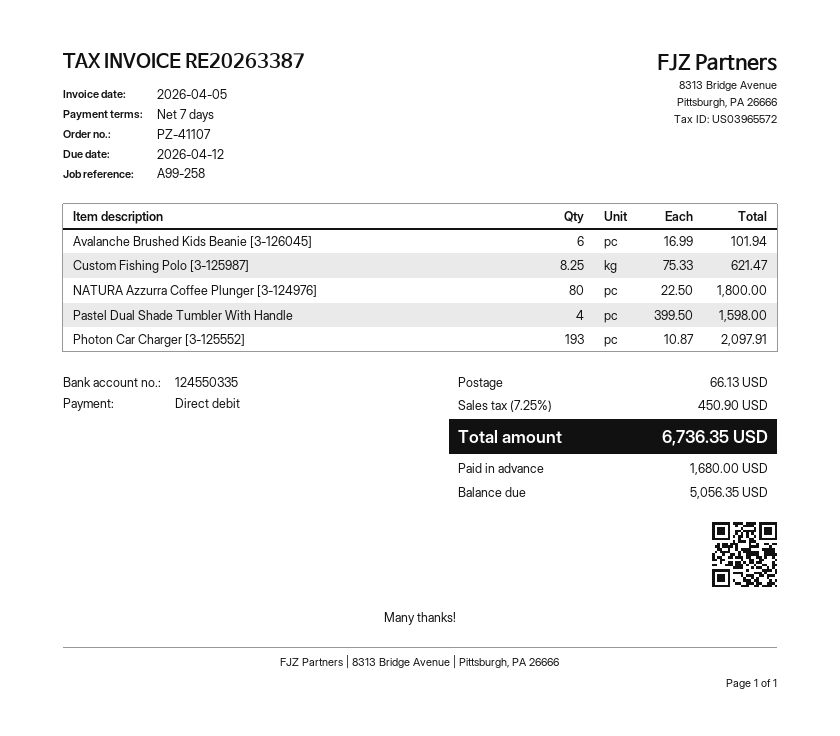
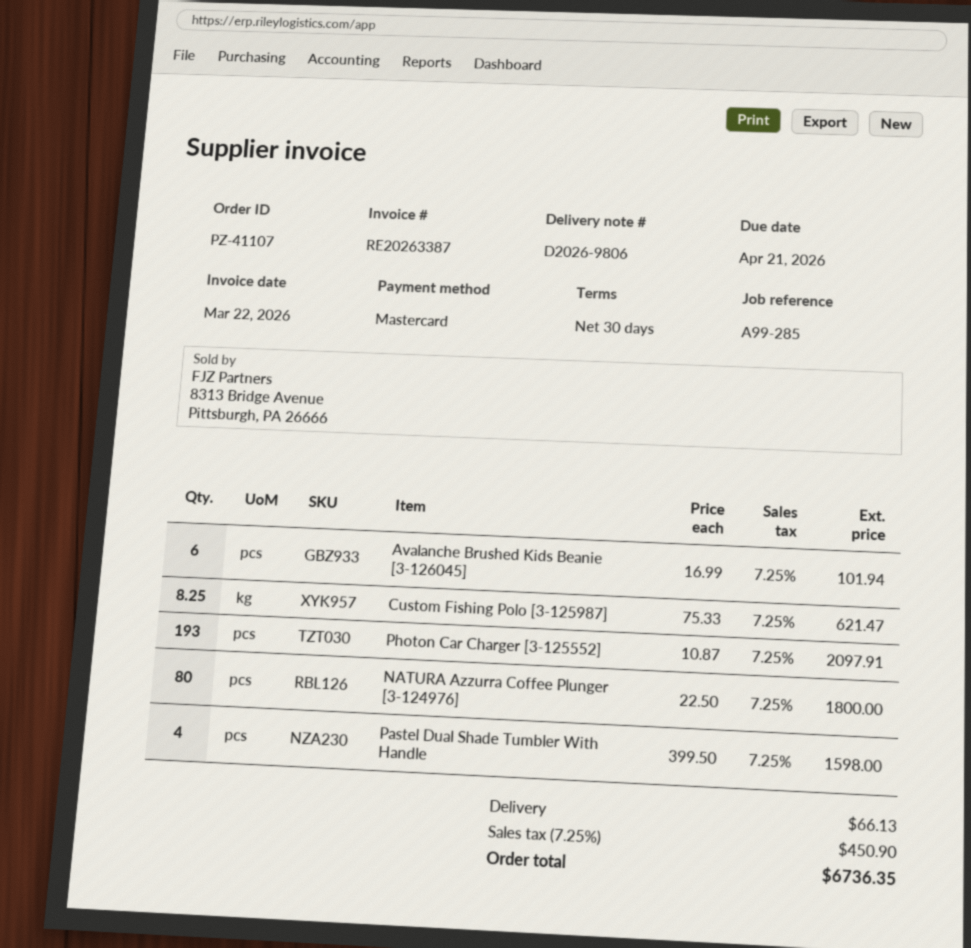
invoice date: 2026-04-05 -> 2026-03-22
payment terms: 7 days -> 30 days
due date: 2026-04-12 -> 2026-04-21
reference: A99-258 -> A99-285
payment method: direct debit -> Mastercard

